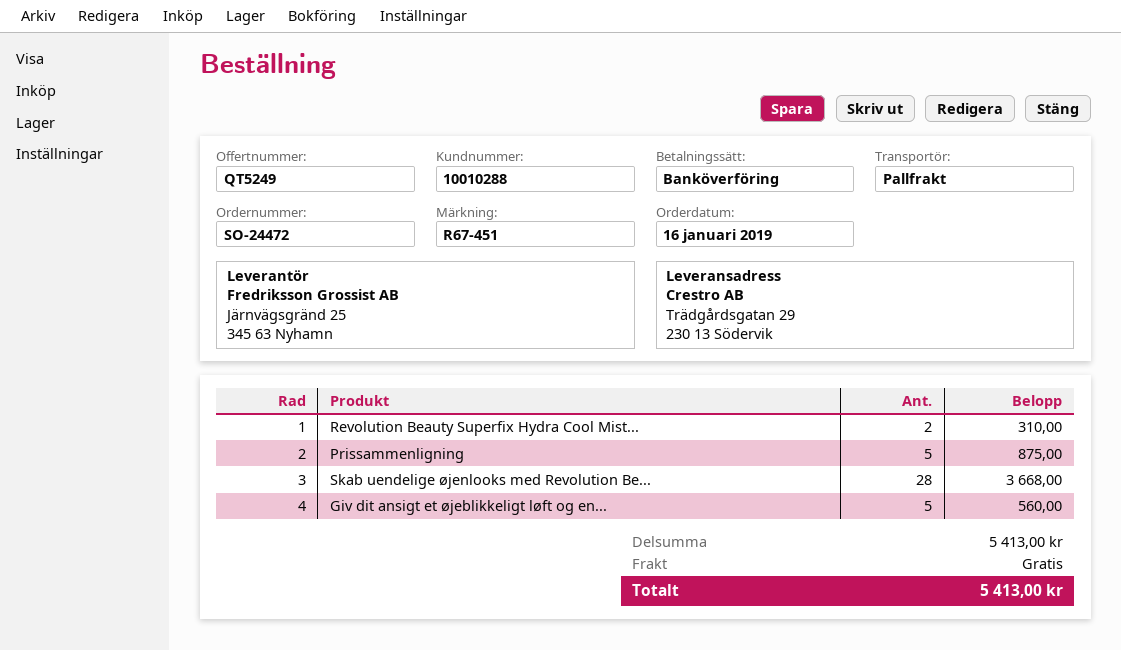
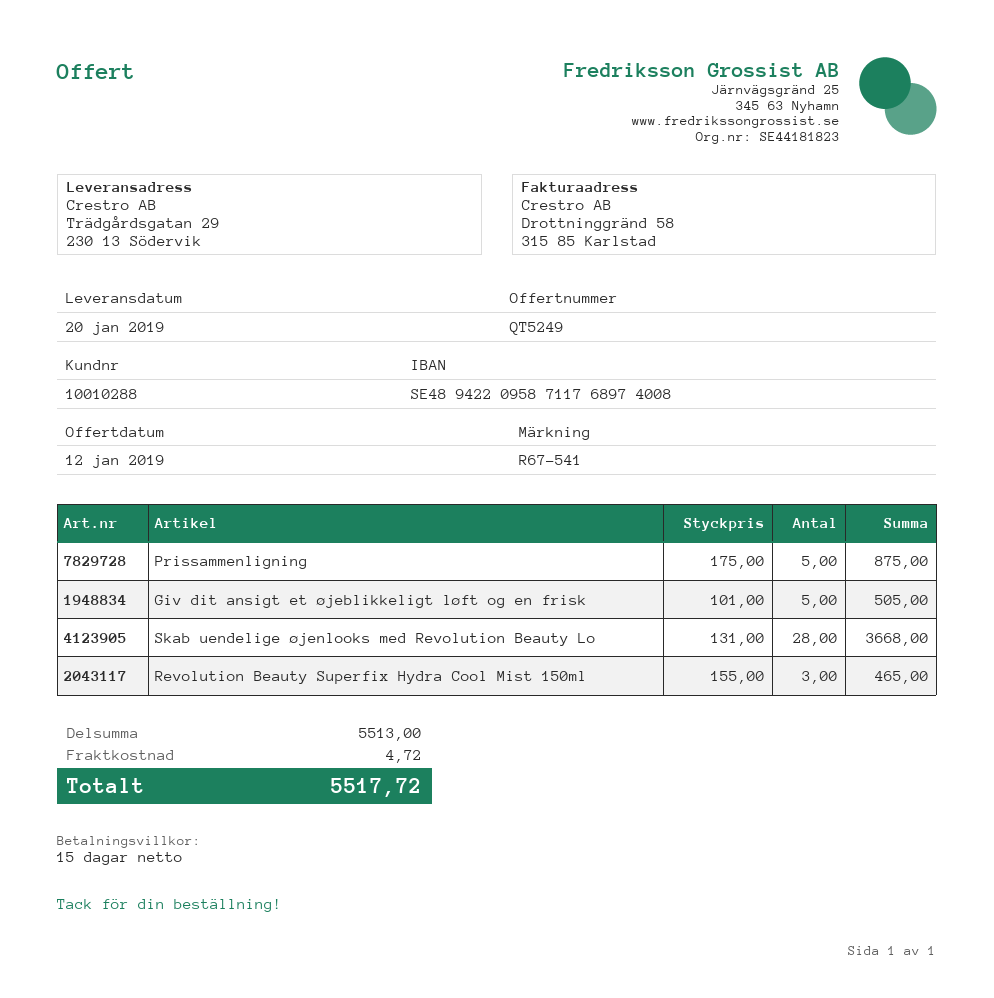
reference: R67-451 -> R67-541
Revolution Beauty Superfix Hydra Cool Mist...: 2 for 310.00 -> 3 for 465.00
Giv dit ansigt et øjeblikkeligt løft og en...: 5 for 560.00 -> 5 for 505.00
subtotal: 5413.00 -> 5513.00
shipping: 0.00 -> 4.72
total: 5413.00 -> 5517.72

